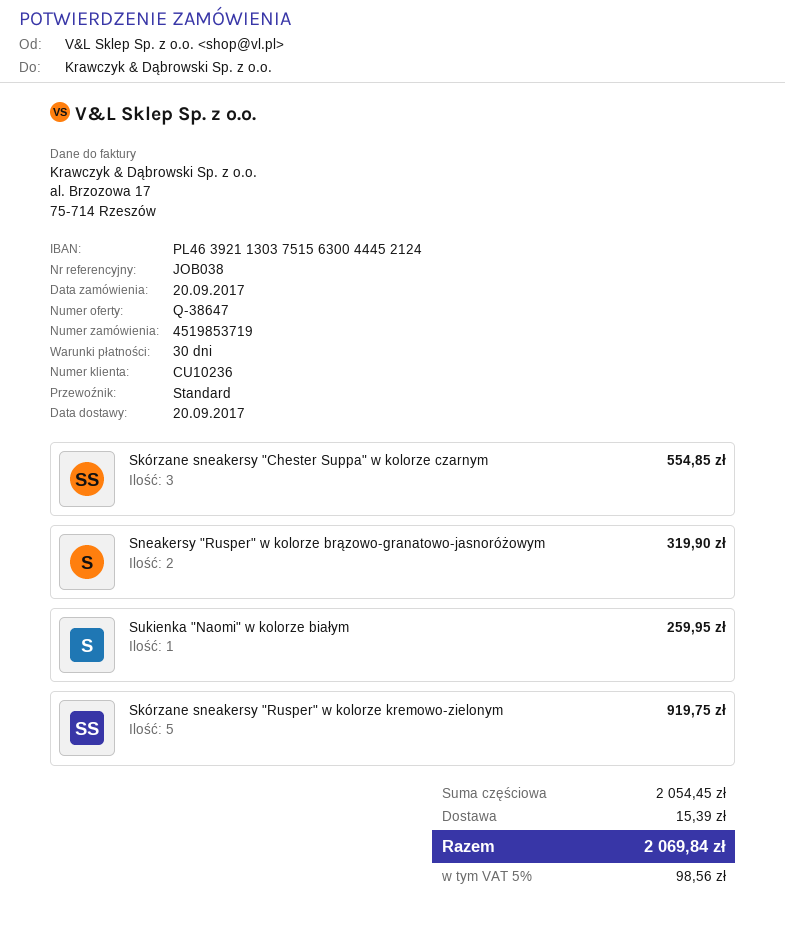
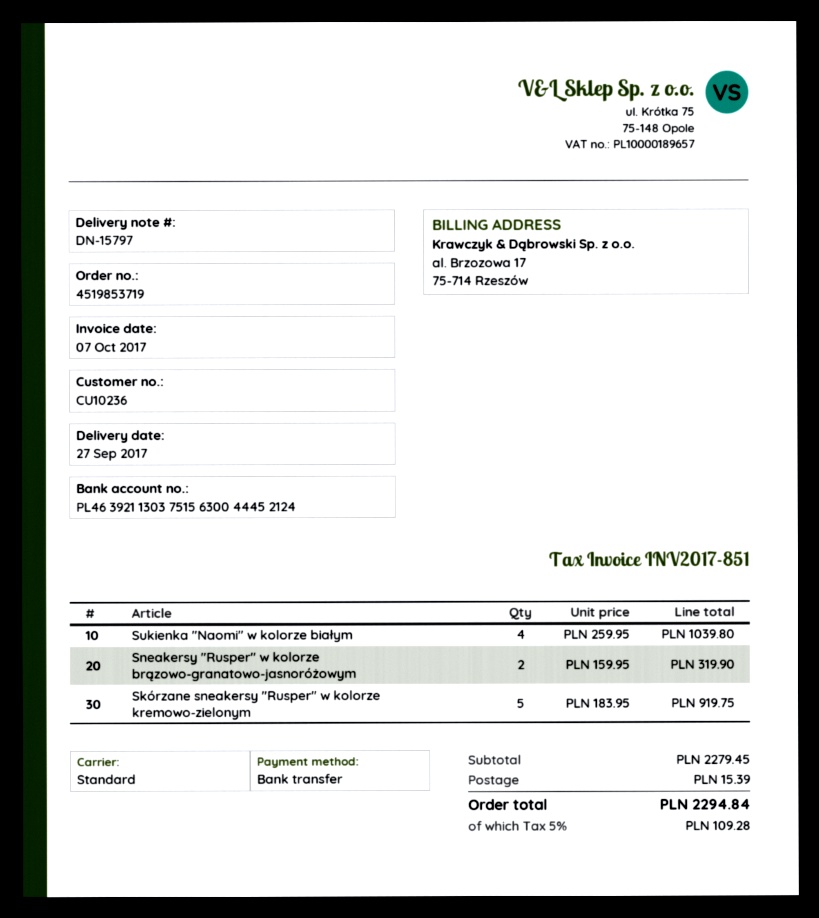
delivery date: 2017-09-20 -> 2017-09-27
Skórzane sneakersy "Chester Suppa" w kolorze czarnym: 3 for 554.85 -> none
Sukienka "Naomi" w kolorze białym: 1 for 259.95 -> 4 for 1039.80
subtotal: 2054.45 -> 2279.45
tax: 5% = 98.56 -> 5% = 109.28
total: 2069.84 -> 2294.84

